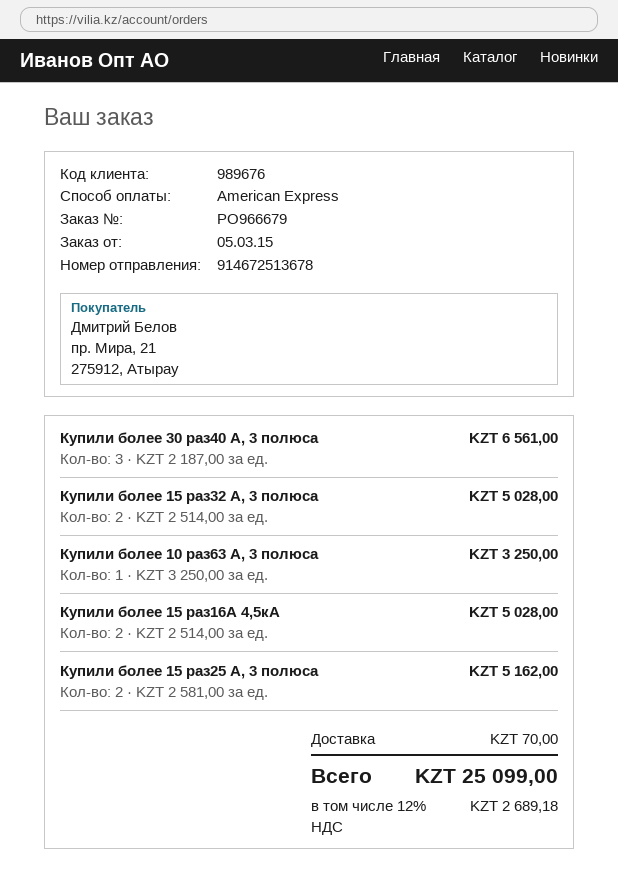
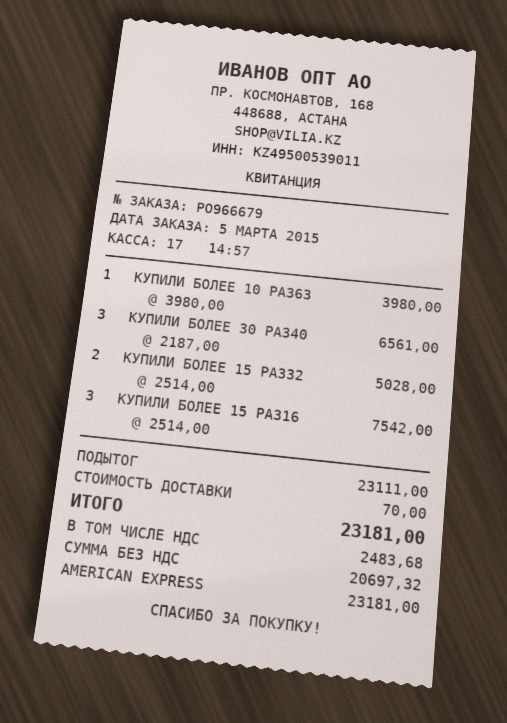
Купили более 10 раз63 А, 3 полюса: 1 x 3250.00 = 3250.00 -> 1 x 3980.00 = 3980.00
Купили более 15 раз16А 4,5кА: 2 x 2514.00 = 5028.00 -> 3 x 2514.00 = 7542.00
Купили более 15 раз25 А, 3 полюса: 2 x 2581.00 = 5162.00 -> none
tax: 2689.18 -> 2483.68
total: 25099.00 -> 23181.00

